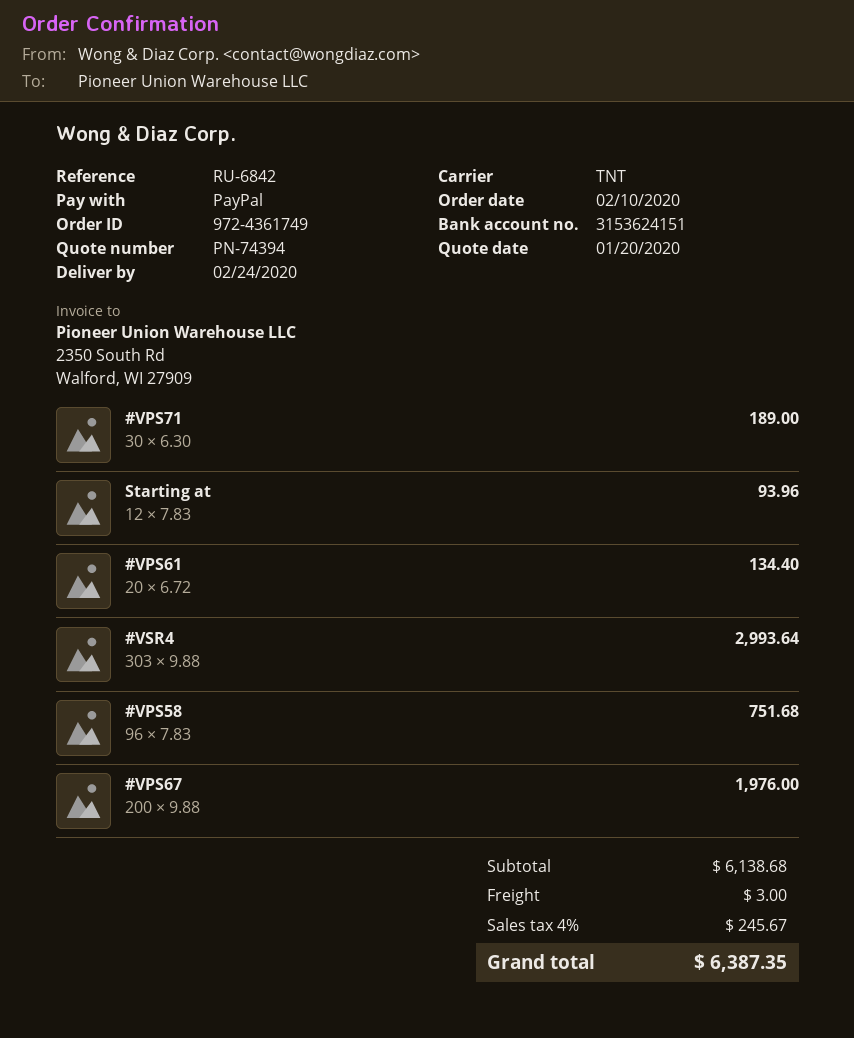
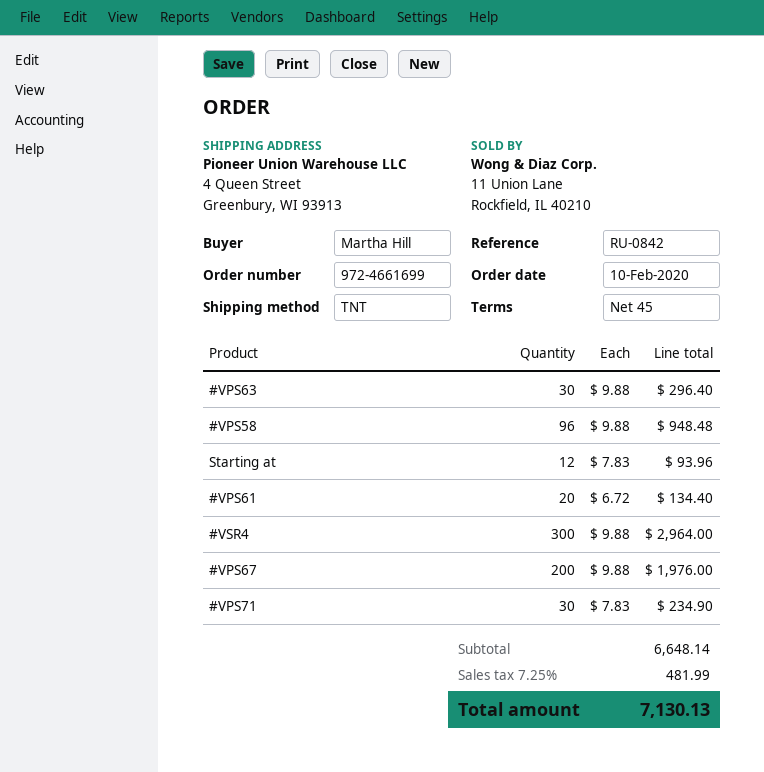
order number: 972-4361749 -> 972-4661699
reference: RU-6842 -> RU-0842
#VPS71: 30 x 6.30 = 189.00 -> 30 x 7.83 = 234.90
#VSR4: 303 x 9.88 = 2993.64 -> 300 x 9.88 = 2964.00
#VPS58: 96 x 7.83 = 751.68 -> 96 x 9.88 = 948.48
#VPS63: none -> 30 x 9.88 = 296.40
subtotal: 6138.68 -> 6648.14
shipping: 3.00 -> none
tax: 4% = 245.67 -> 7.25% = 481.99
total: 6387.35 -> 7130.13

